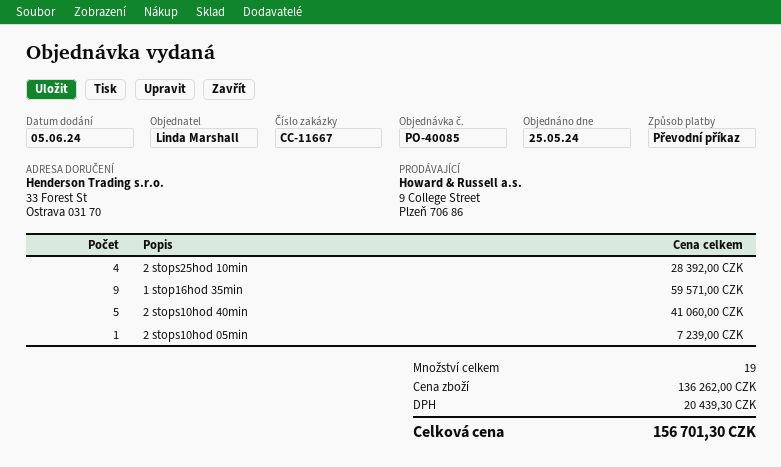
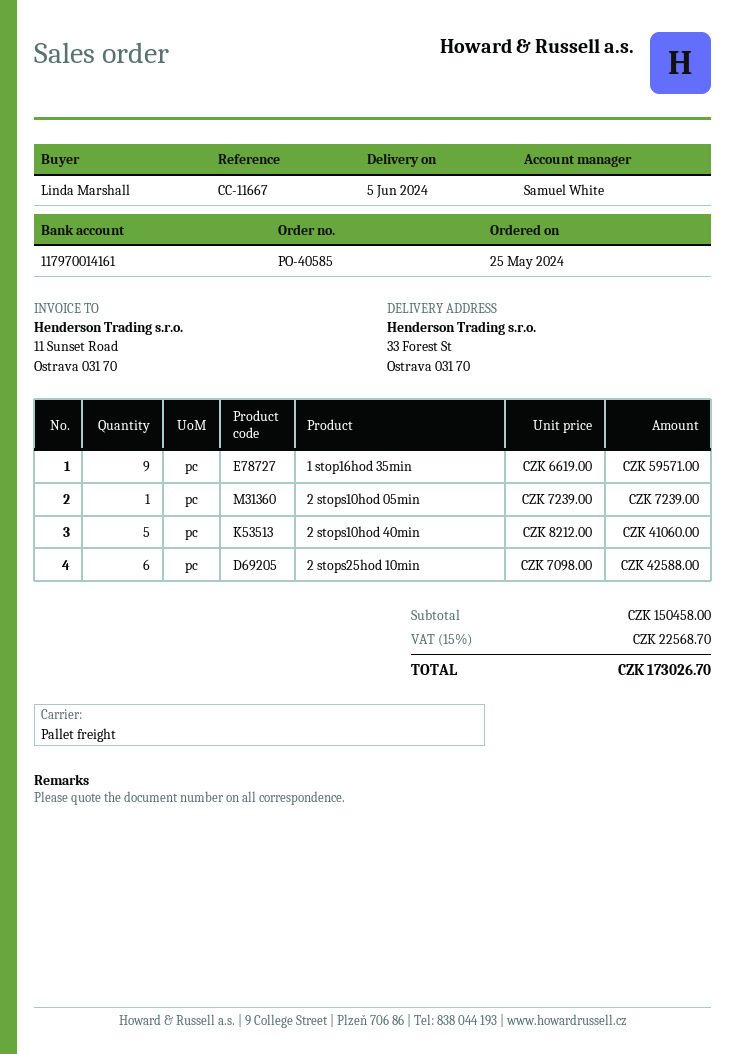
order number: PO-40085 -> PO-40585
2 stops25hod 10min: 4 for 28392.00 -> 6 for 42588.00
subtotal: 136262.00 -> 150458.00
tax: 20439.30 -> 22568.70
total: 156701.30 -> 173026.70

